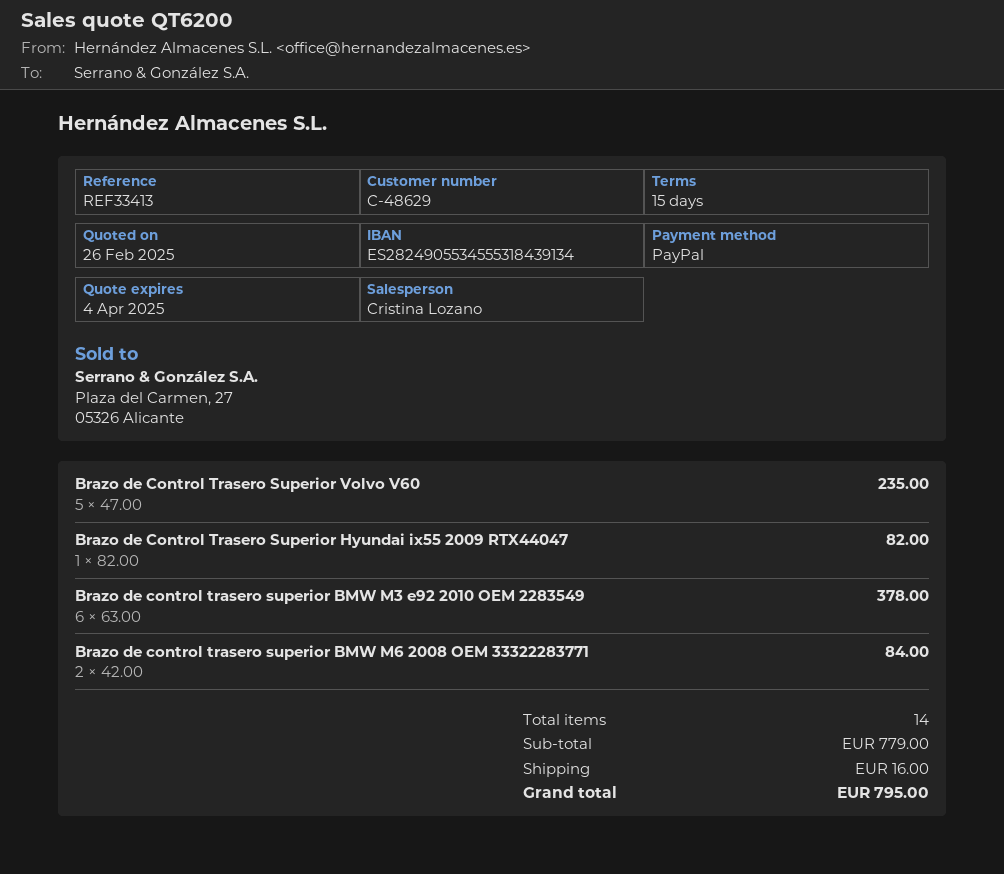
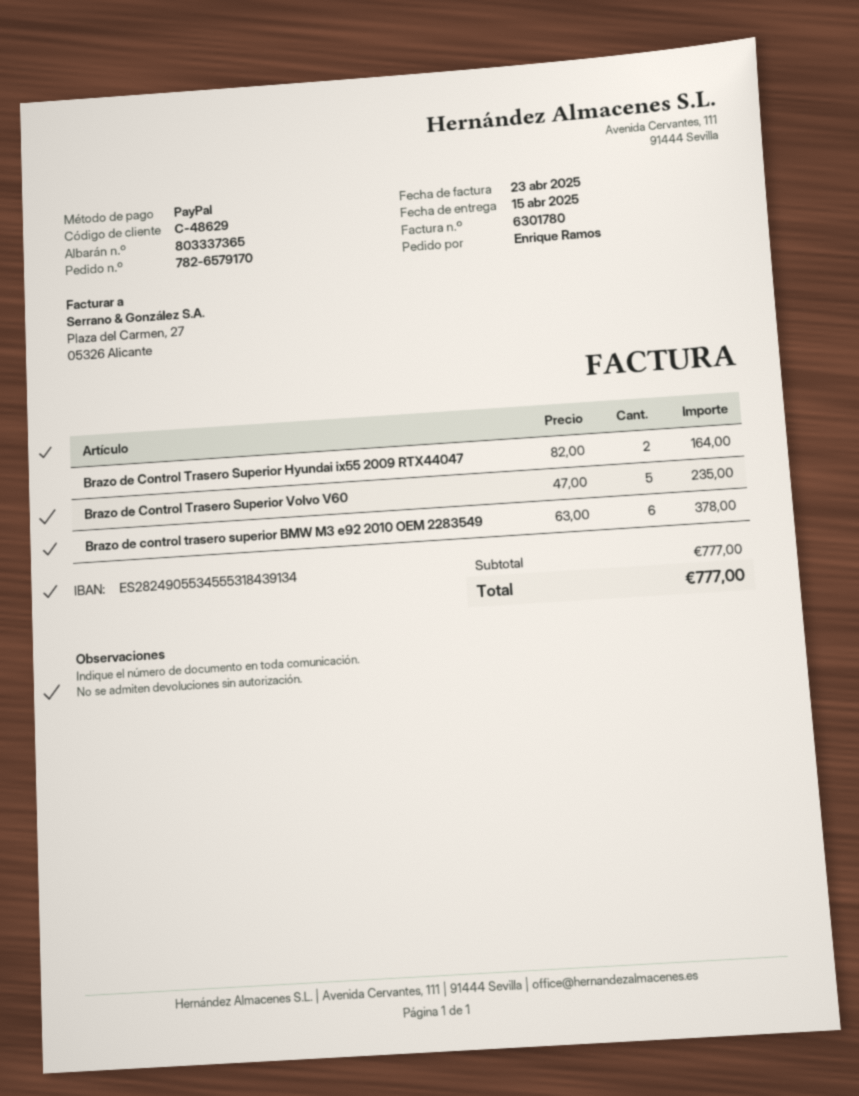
Brazo de Control Trasero Superior Hyundai ix55 2009 RTX44047: 1 x 82.00 = 82.00 -> 2 x 82.00 = 164.00
Brazo de control trasero superior BMW M6 2008 OEM 33322283771: 2 x 42.00 = 84.00 -> none
subtotal: 779.00 -> 777.00
shipping: 16.00 -> none
total: 795.00 -> 777.00

